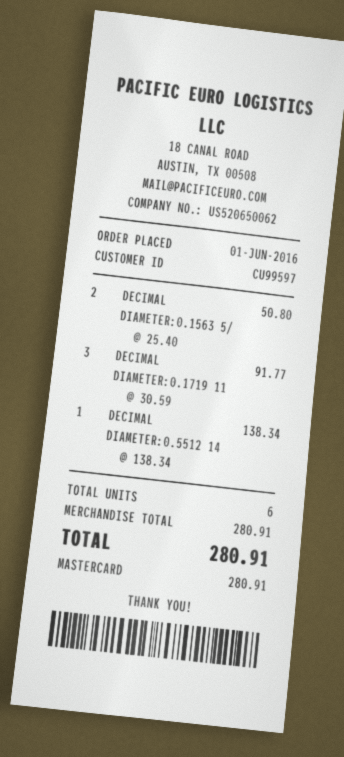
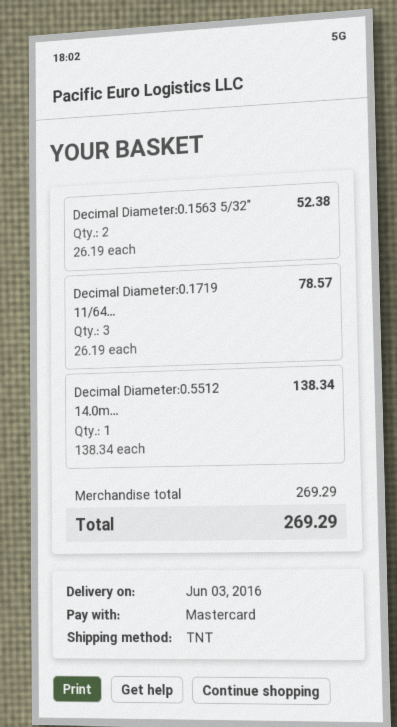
DECIMAL DIAMETER:0.1563 5/: 2 x 25.40 = 50.80 -> 2 x 26.19 = 52.38
DECIMAL DIAMETER:0.1719 11: 3 x 30.59 = 91.77 -> 3 x 26.19 = 78.57
subtotal: 280.91 -> 269.29
total: 280.91 -> 269.29

